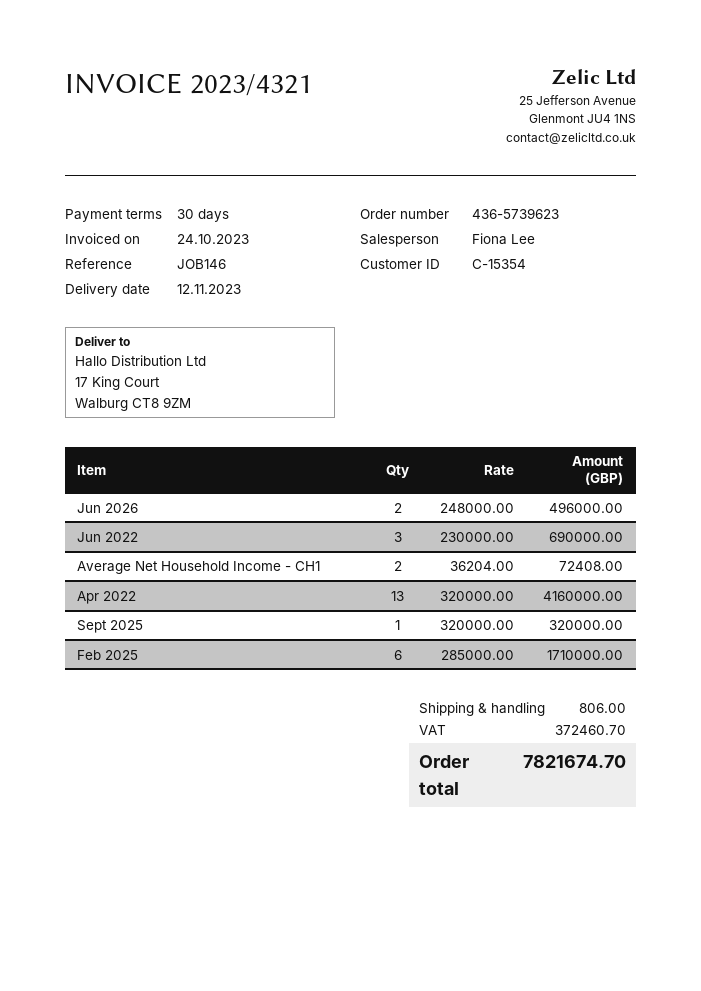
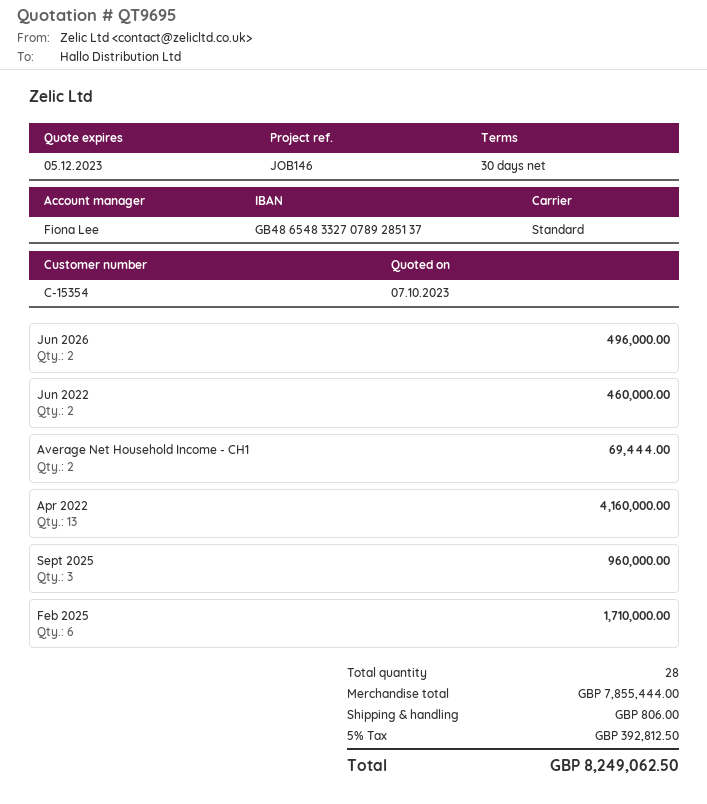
Jun 2022: 3 for 690000.00 -> 2 for 460000.00
Average Net Household Income - CH1: 2 for 72408.00 -> 2 for 69444.00
Sept 2025: 1 for 320000.00 -> 3 for 960000.00
tax: 372460.70 -> 392812.50
total: 7821674.70 -> 8249062.50

